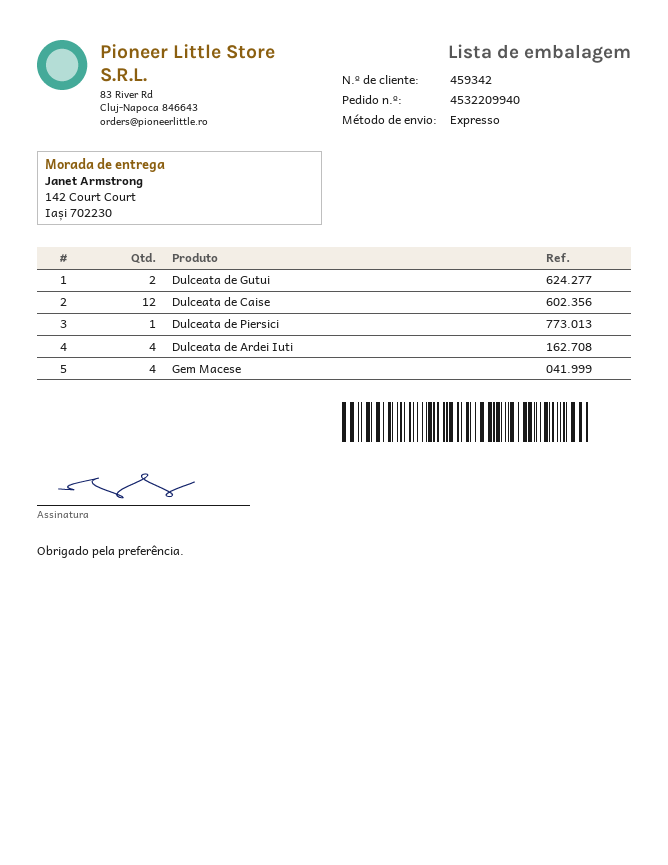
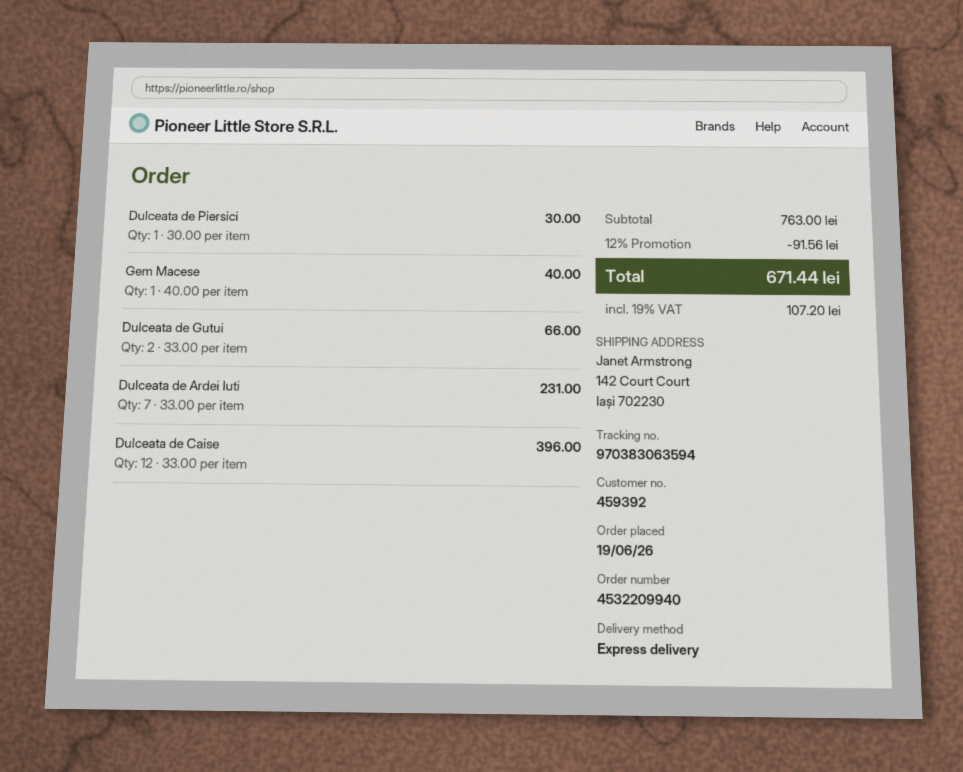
customer number: 459342 -> 459392
Dulceata de Ardei Iuti: 4 -> 7
Gem Macese: 4 -> 1

